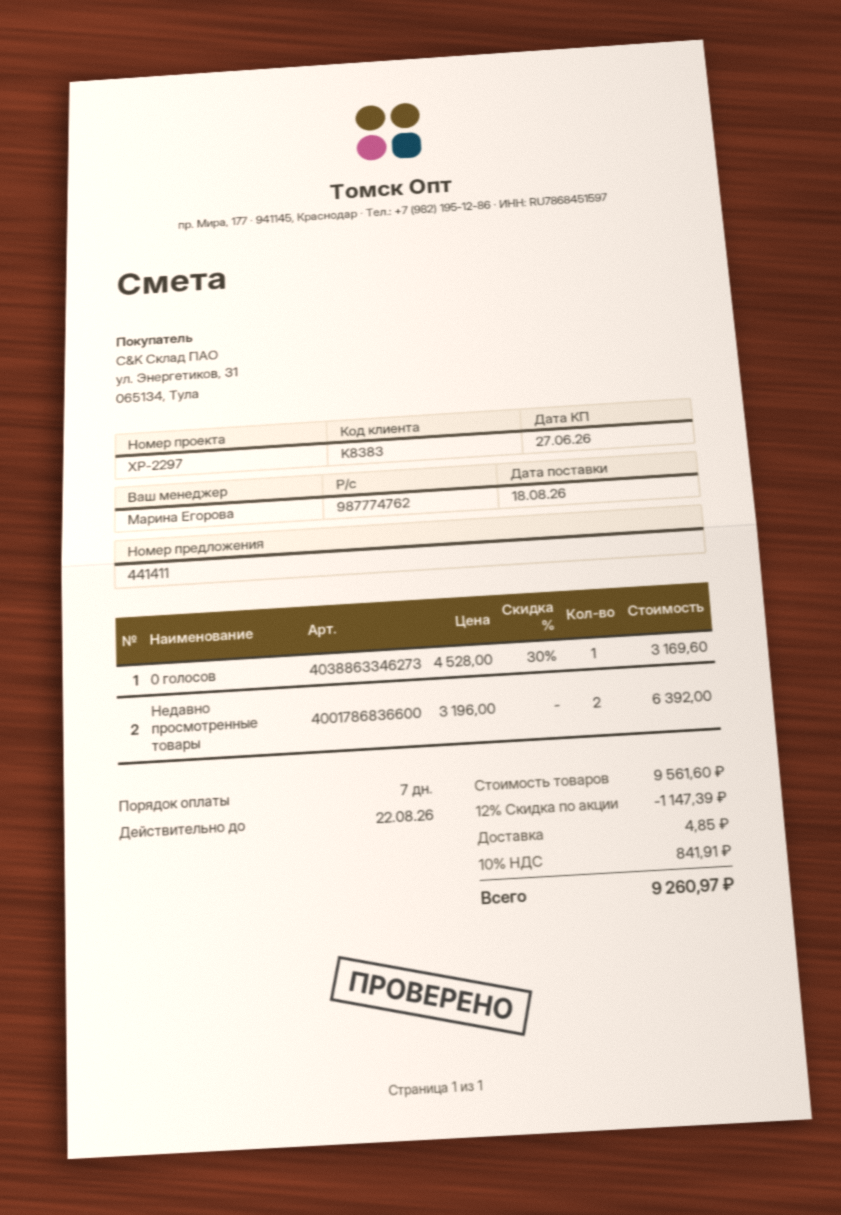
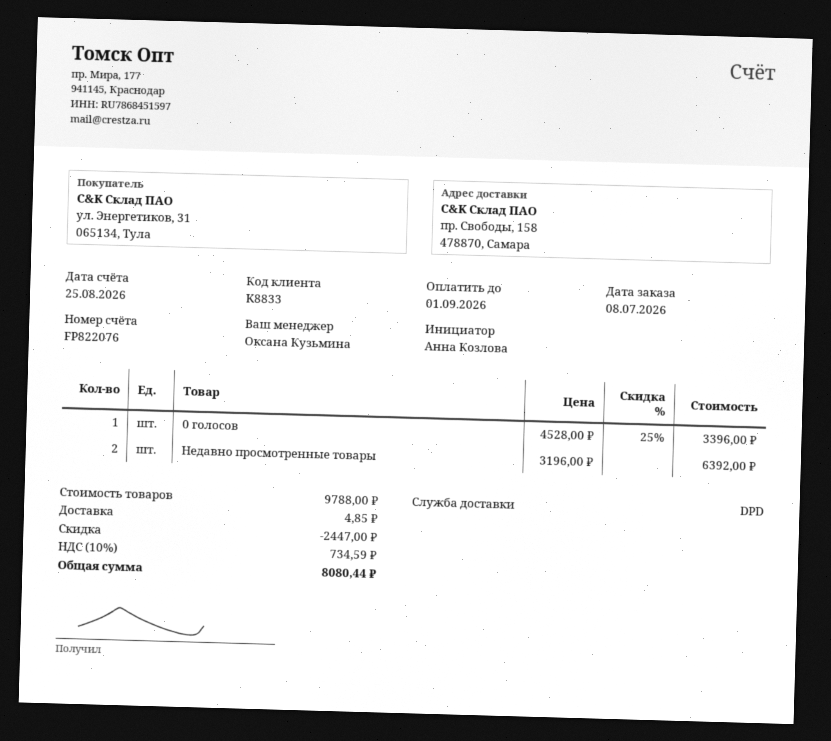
customer number: K8383 -> K8833
sales rep: Марина Егорова -> Оксана Кузьмина
0 голосов: 1 x 4528.00 - 30% = 3169.60 -> 1 x 4528.00 - 25% = 3396.00
subtotal: 9561.60 -> 9788.00
discount: 1147.39 -> 2447.00
tax: 10% = 841.91 -> 10% = 734.59
total: 9260.97 -> 8080.44

